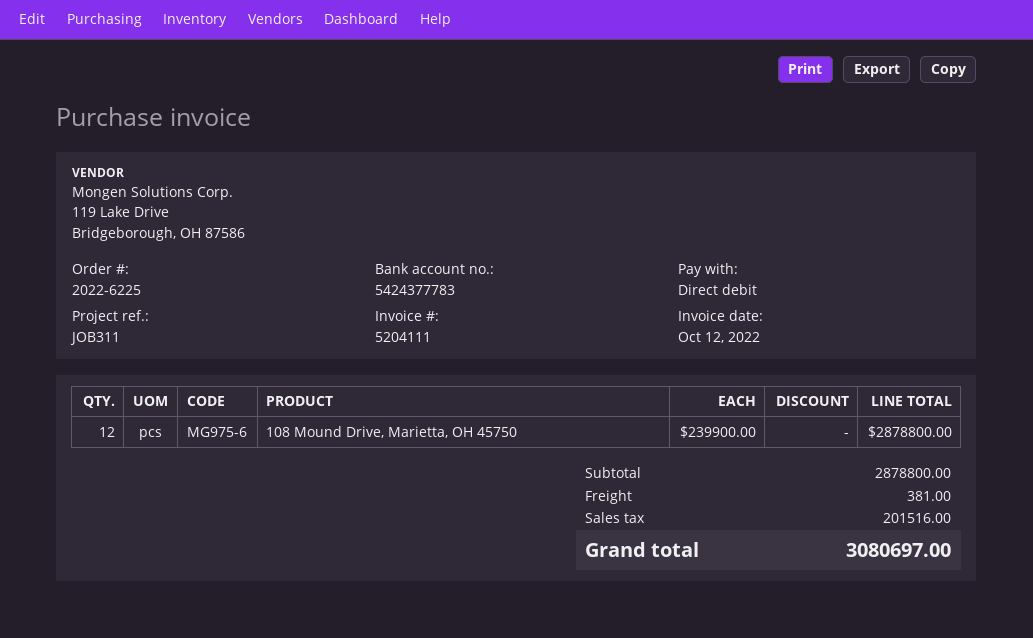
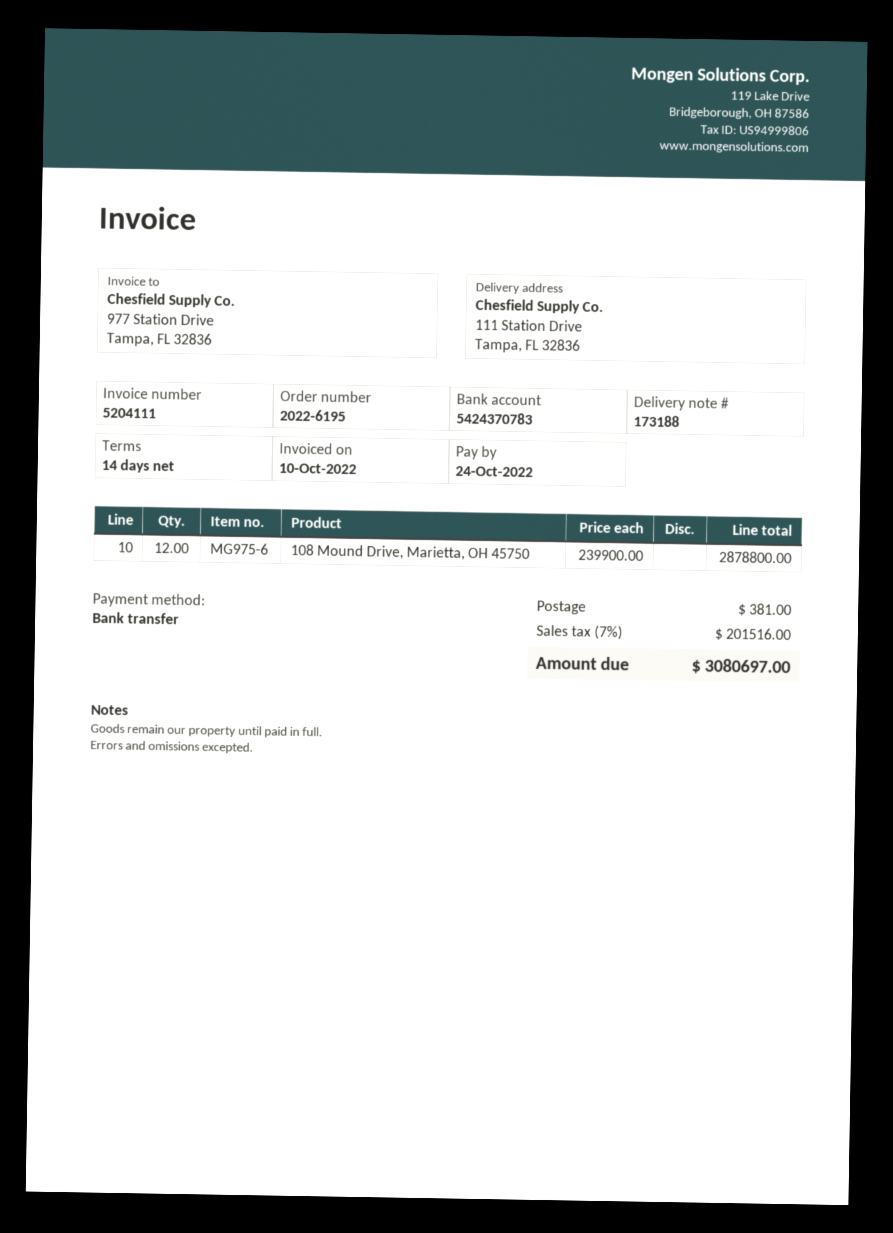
order number: 2022-6225 -> 2022-6195
invoice date: 2022-10-12 -> 2022-10-10
payment method: direct debit -> bank transfer
bank account: 5424377783 -> 5424370783

